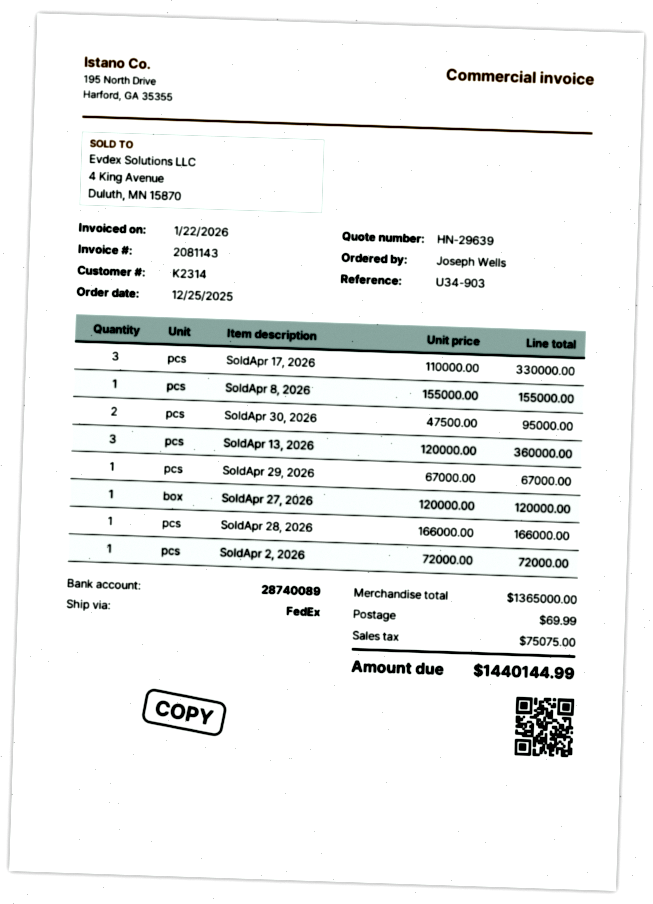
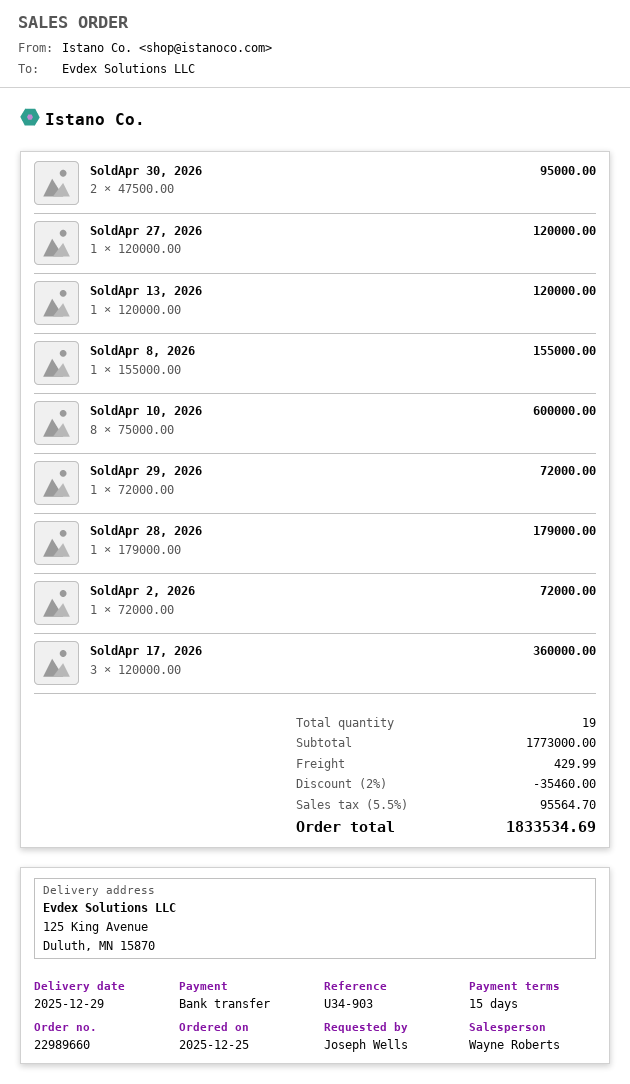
SoldApr 17, 2026: 3 x 110000.00 = 330000.00 -> 3 x 120000.00 = 360000.00
SoldApr 13, 2026: 3 x 120000.00 = 360000.00 -> 1 x 120000.00 = 120000.00
SoldApr 29, 2026: 1 x 67000.00 = 67000.00 -> 1 x 72000.00 = 72000.00
SoldApr 28, 2026: 1 x 166000.00 = 166000.00 -> 1 x 179000.00 = 179000.00
SoldApr 10, 2026: none -> 8 x 75000.00 = 600000.00
subtotal: 1365000.00 -> 1773000.00
discount: none -> 2% = 35460.00
shipping: 69.99 -> 429.99
tax: 75075.00 -> 95564.70
total: 1440144.99 -> 1833534.69

